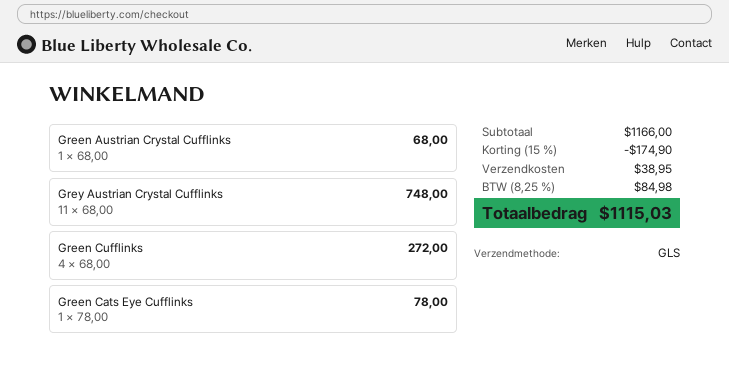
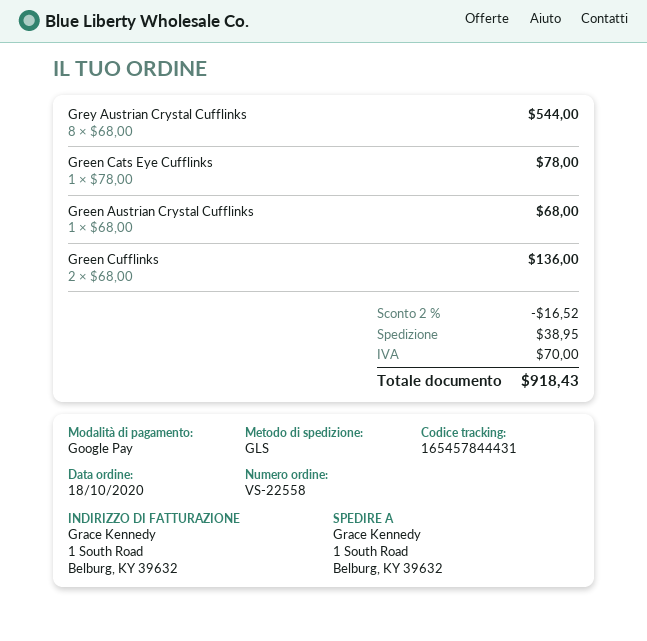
Grey Austrian Crystal Cufflinks: 11 x 68.00 = 748.00 -> 8 x 68.00 = 544.00
Green Cufflinks: 4 x 68.00 = 272.00 -> 2 x 68.00 = 136.00
discount: 15% = 174.90 -> 2% = 16.52
tax: 84.98 -> 70.00
total: 1115.03 -> 918.43

